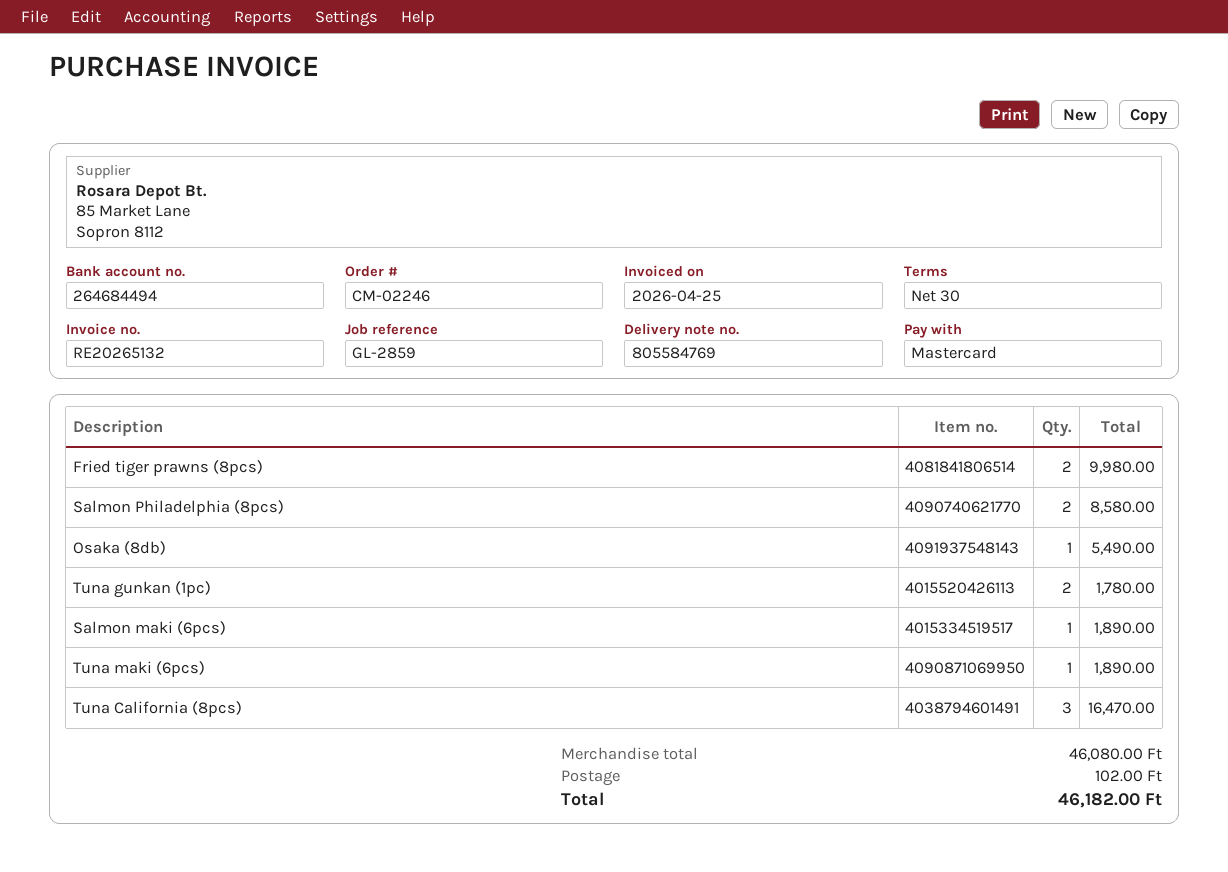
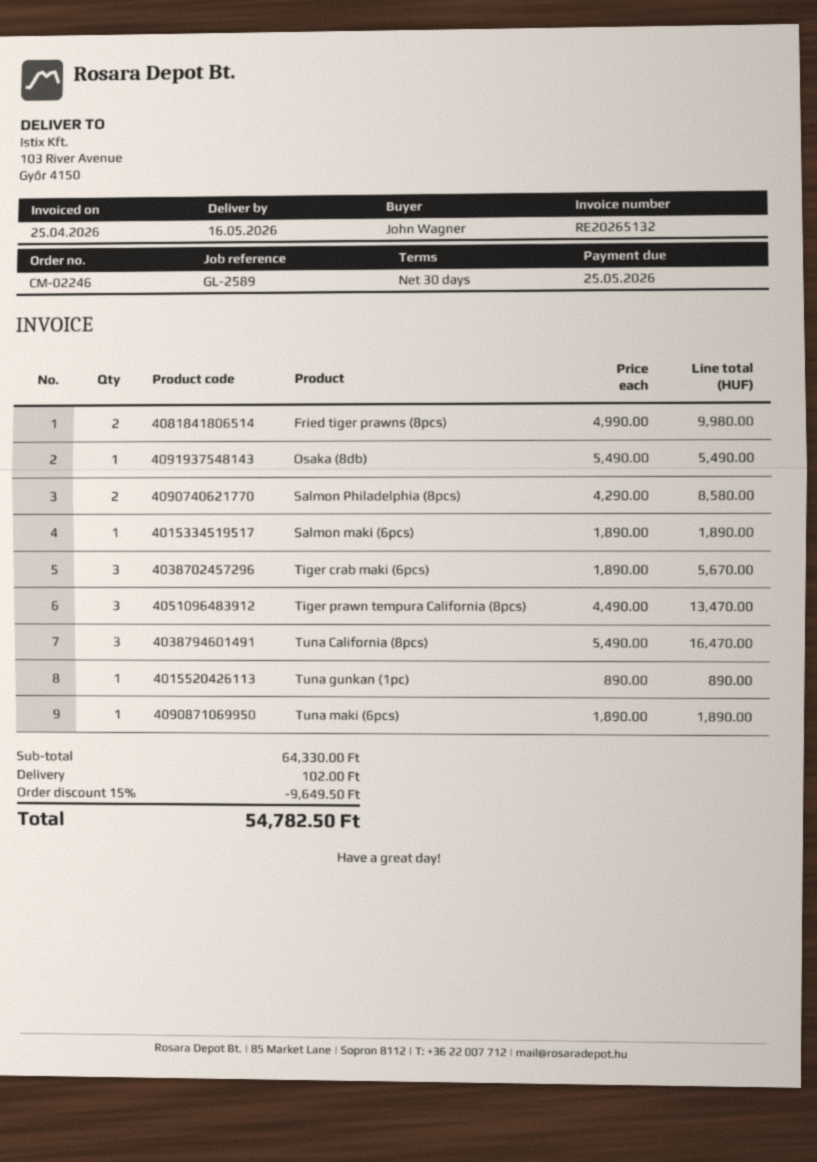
reference: GL-2859 -> GL-2589
Tuna gunkan (1pc): 2 for 1780.00 -> 1 for 890.00
Tiger crab maki (6pcs): none -> 3 for 5670.00
Tiger prawn tempura California (8pcs): none -> 3 for 13470.00
subtotal: 46080.00 -> 64330.00
discount: none -> 15% = 9649.50
total: 46182.00 -> 54782.50

